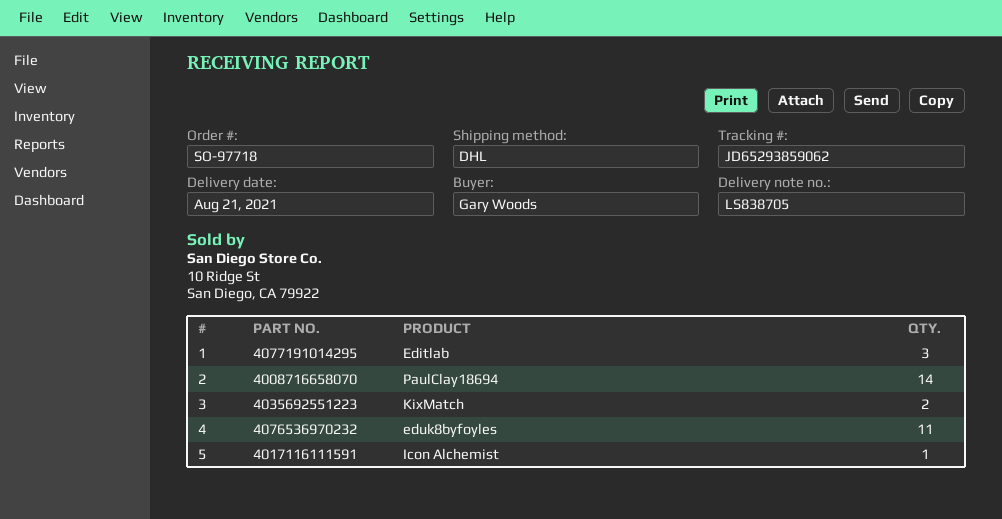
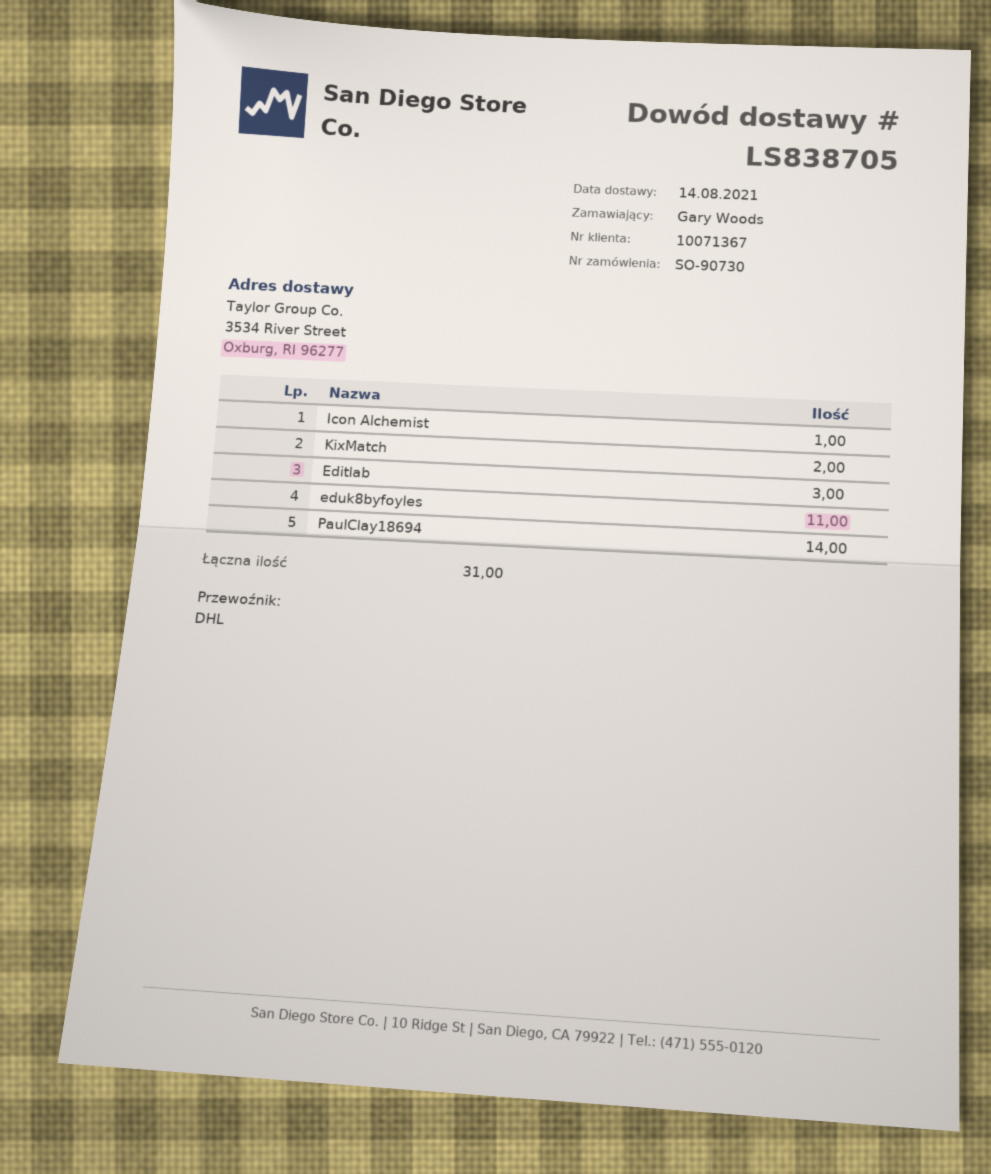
order number: SO-97718 -> SO-90730
delivery date: 2021-08-21 -> 2021-08-14

